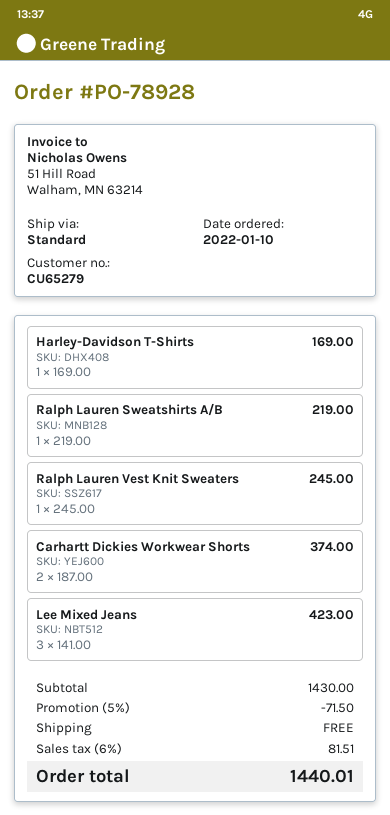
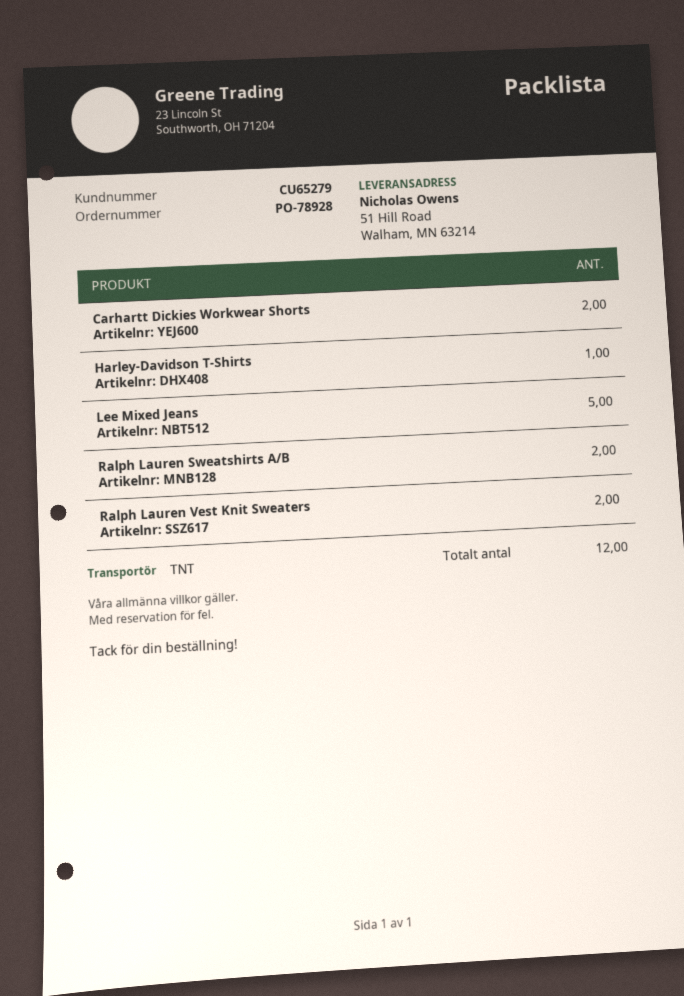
shipping method: standard -> TNT
Ralph Lauren Sweatshirts A/B: 1 -> 2
Ralph Lauren Vest Knit Sweaters: 1 -> 2
Lee Mixed Jeans: 3 -> 5

